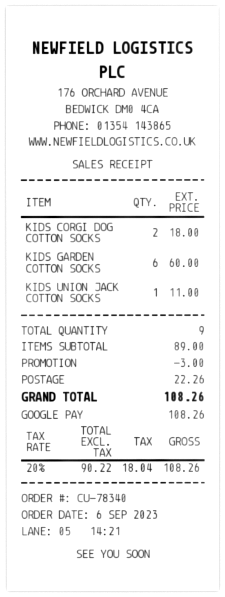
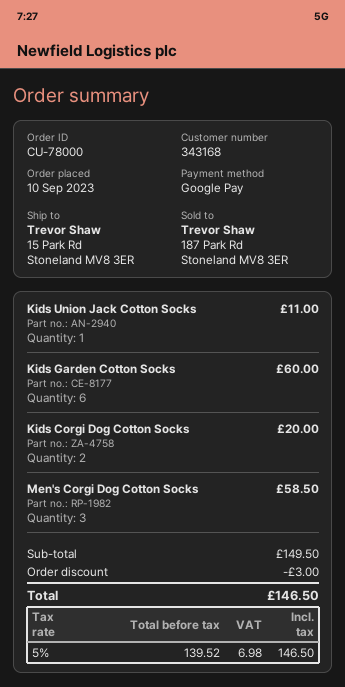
order number: CU-78340 -> CU-78000
order date: 2023-09-06 -> 2023-09-10
KIDS CORGI DOG COTTON SOCKS: 2 for 18.00 -> 2 for 20.00
Men's Corgi Dog Cotton Socks: none -> 3 for 58.50
subtotal: 89.00 -> 149.50
shipping: 22.26 -> none
net: 90.22 -> 139.52
tax: 20% = 18.04 -> 5% = 6.98
total: 108.26 -> 146.50

